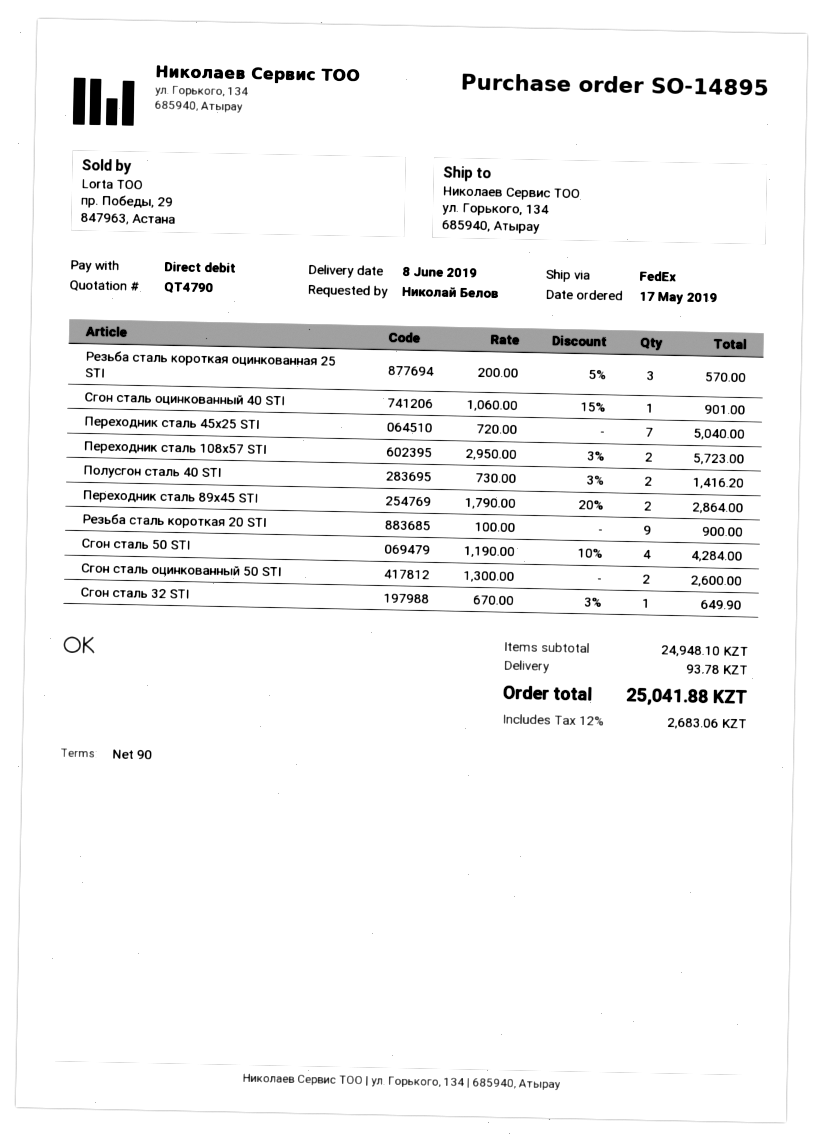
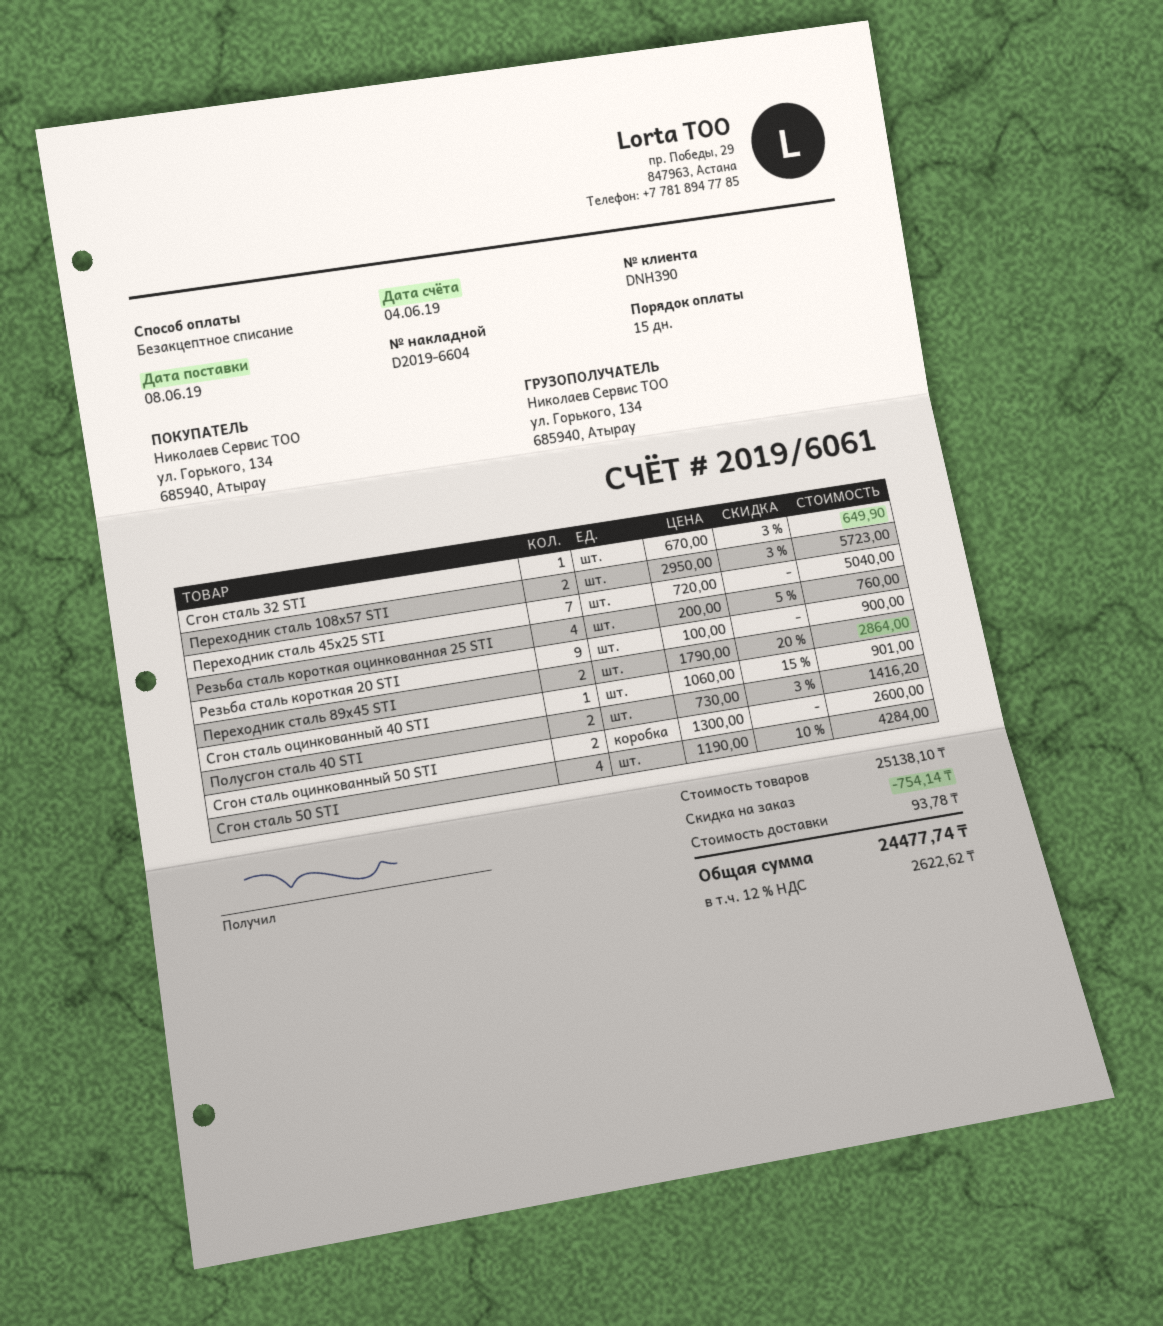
payment terms: 90 days -> 15 days
Резьба сталь короткая оцинкованная 25 STI: 3 x 200.00 - 5% = 570.00 -> 4 x 200.00 - 5% = 760.00
subtotal: 24948.10 -> 25138.10
discount: none -> 754.14
tax: 12% = 2683.06 -> 12% = 2622.62
total: 25041.88 -> 24477.74

